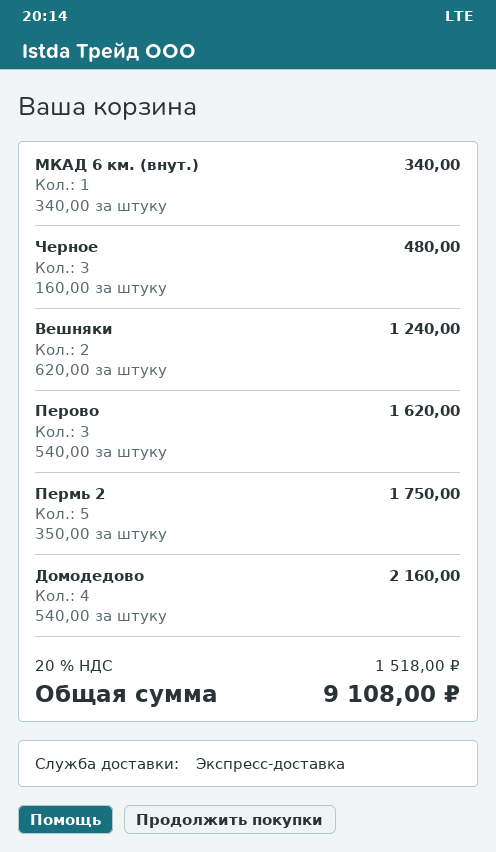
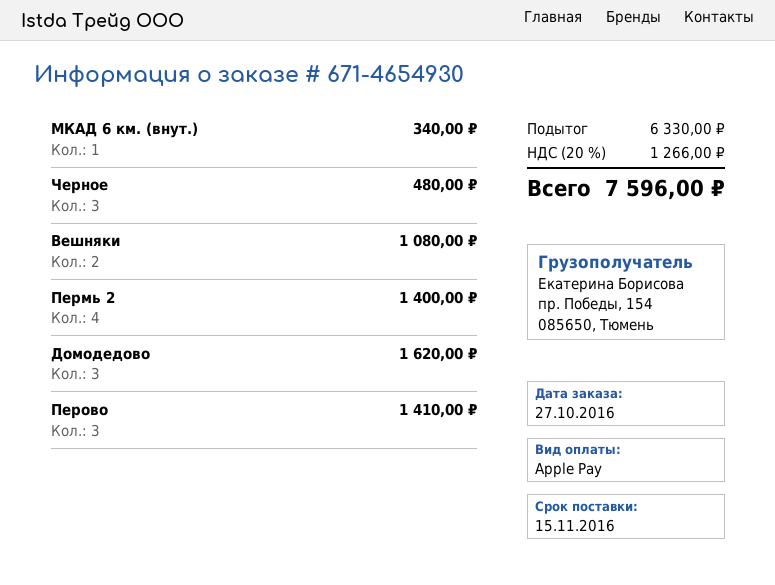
Вешняки: 2 for 1240.00 -> 2 for 1080.00
Перово: 3 for 1620.00 -> 3 for 1410.00
Пермь 2: 5 for 1750.00 -> 4 for 1400.00
Домодедово: 4 for 2160.00 -> 3 for 1620.00
tax: 20% = 1518.00 -> 20% = 1266.00
total: 9108.00 -> 7596.00

